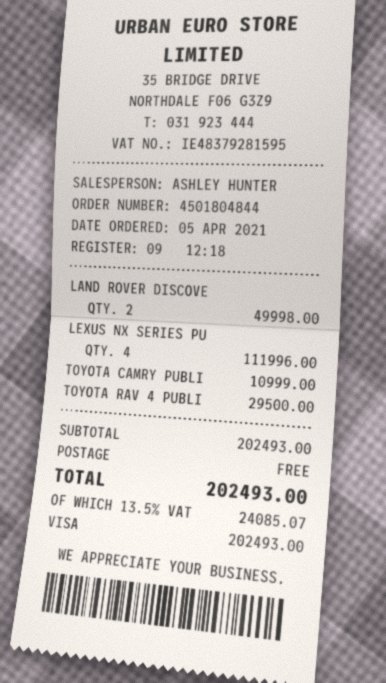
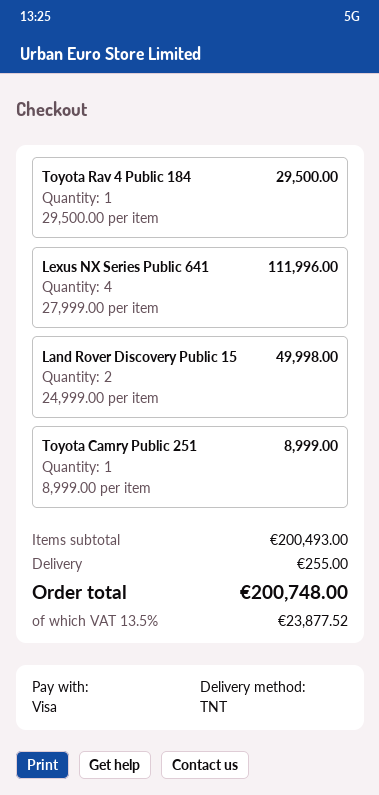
TOYOTA CAMRY PUBLI: 1 for 10999.00 -> 1 for 8999.00
subtotal: 202493.00 -> 200493.00
shipping: 0.00 -> 255.00
tax: 13.5% = 24085.07 -> 13.5% = 23877.52
total: 202493.00 -> 200748.00

